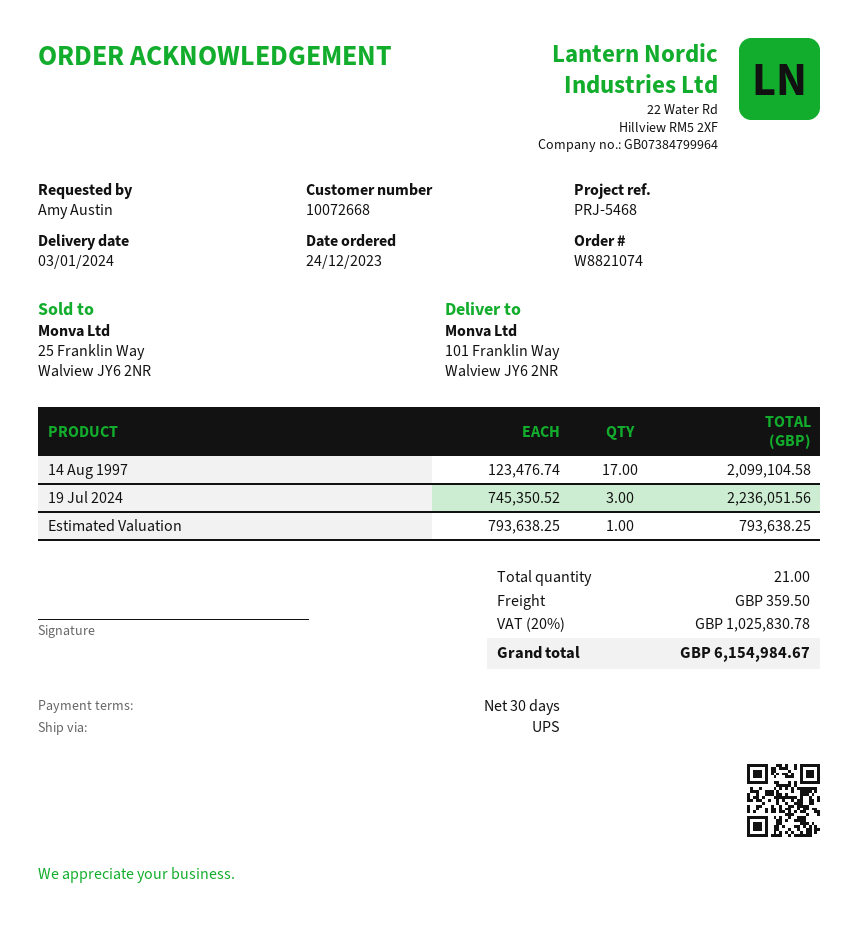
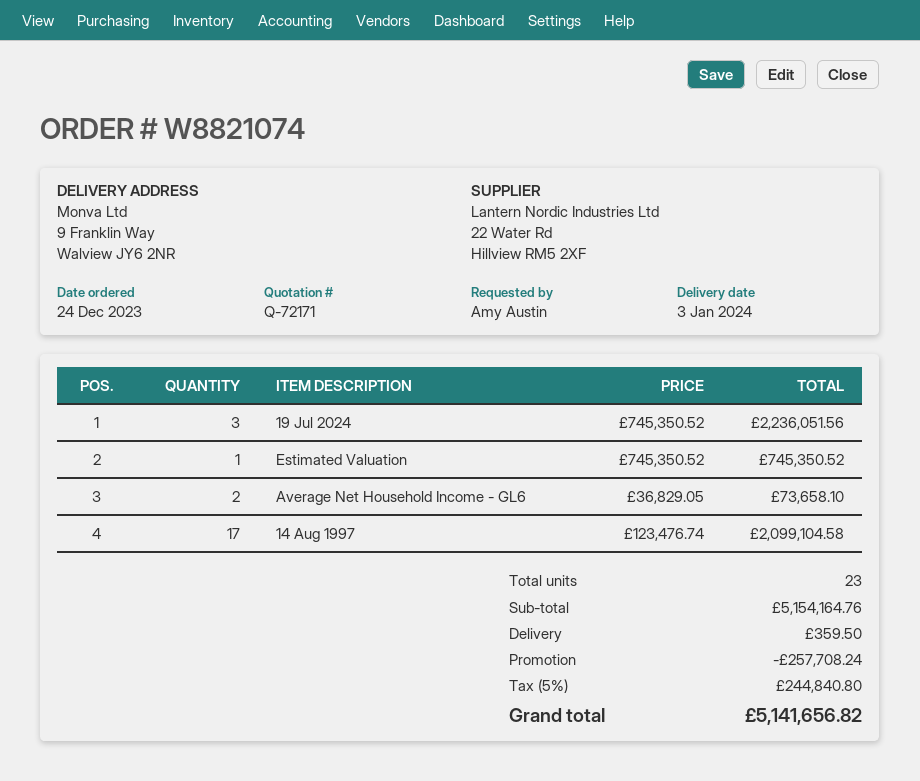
ship to: 101 Franklin Way, Walview JY6 2NR -> 9 Franklin Way, Walview JY6 2NR
Estimated Valuation: 1 x 793638.25 = 793638.25 -> 1 x 745350.52 = 745350.52
Average Net Household Income - GL6: none -> 2 x 36829.05 = 73658.10
total quantity: 21 -> 23
discount: none -> 257708.24
tax: 20% = 1025830.78 -> 5% = 244840.80
total: 6154984.67 -> 5141656.82

